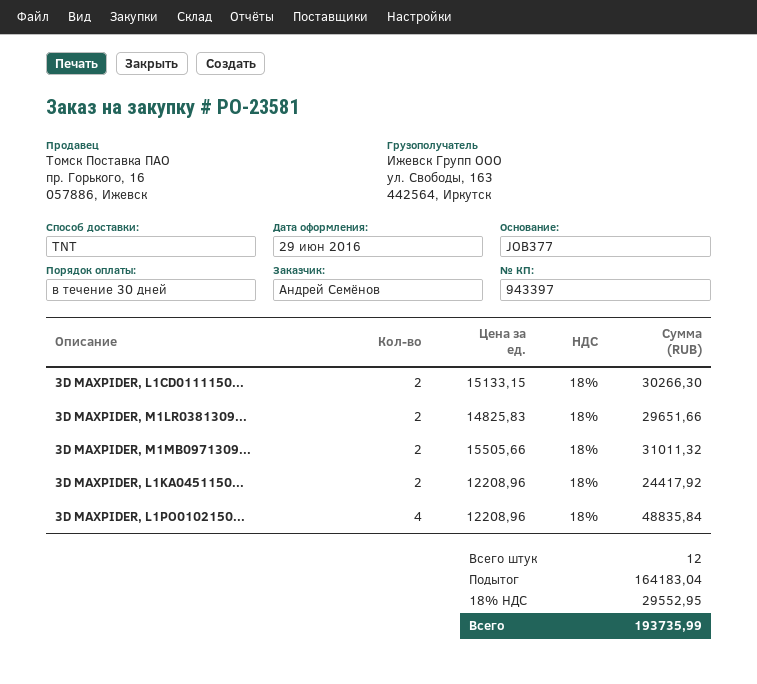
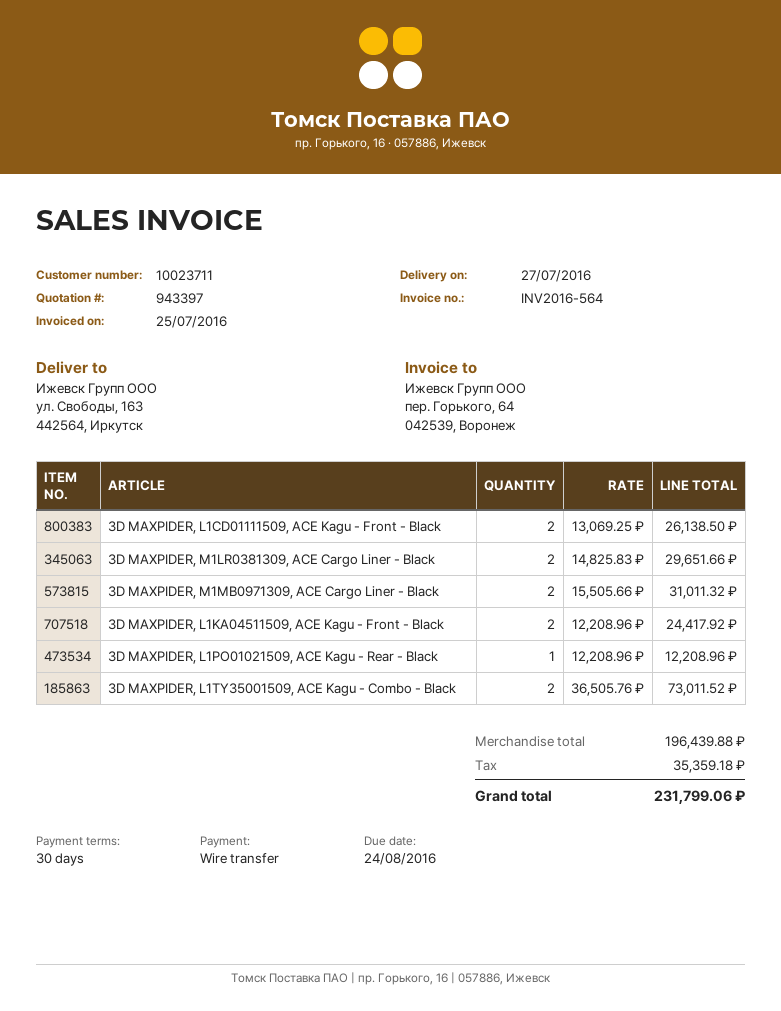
3D MAXPIDER, L1CD0111150...: 2 x 15133.15 = 30266.30 -> 2 x 13069.25 = 26138.50
3D MAXPIDER, L1PO0102150...: 4 x 12208.96 = 48835.84 -> 1 x 12208.96 = 12208.96
3D MAXPIDER, L1TY35001509, ACE Kagu - Combo - Black: none -> 2 x 36505.76 = 73011.52
subtotal: 164183.04 -> 196439.88
tax: 29552.95 -> 35359.18
total: 193735.99 -> 231799.06

